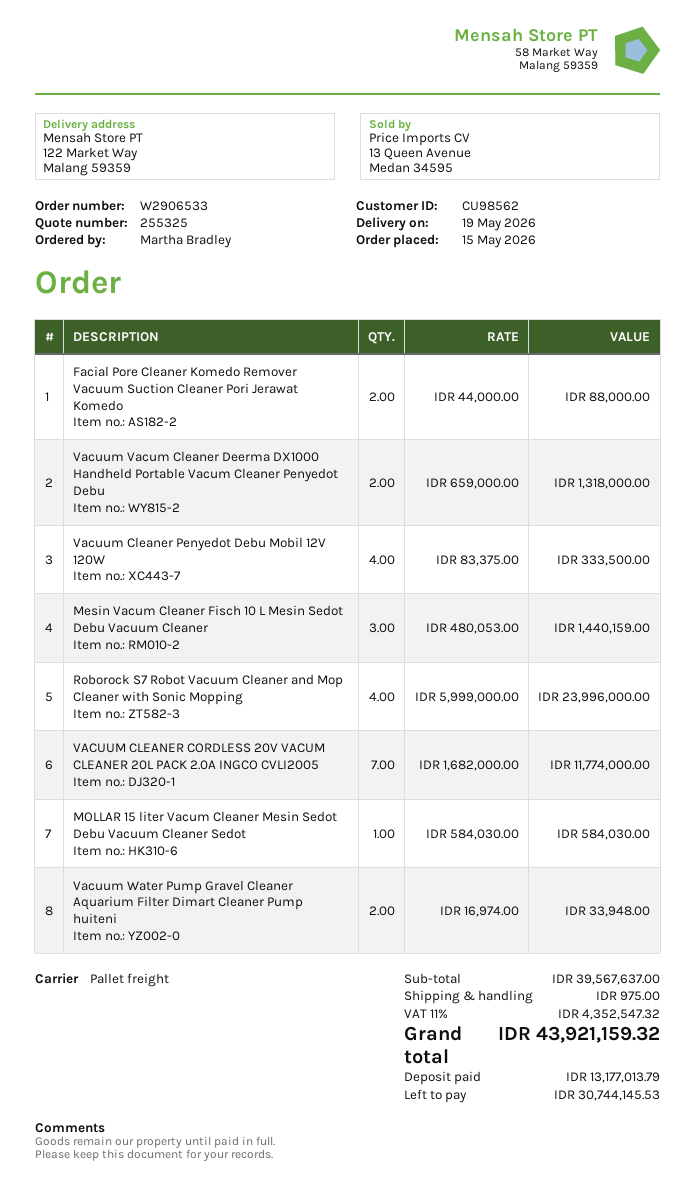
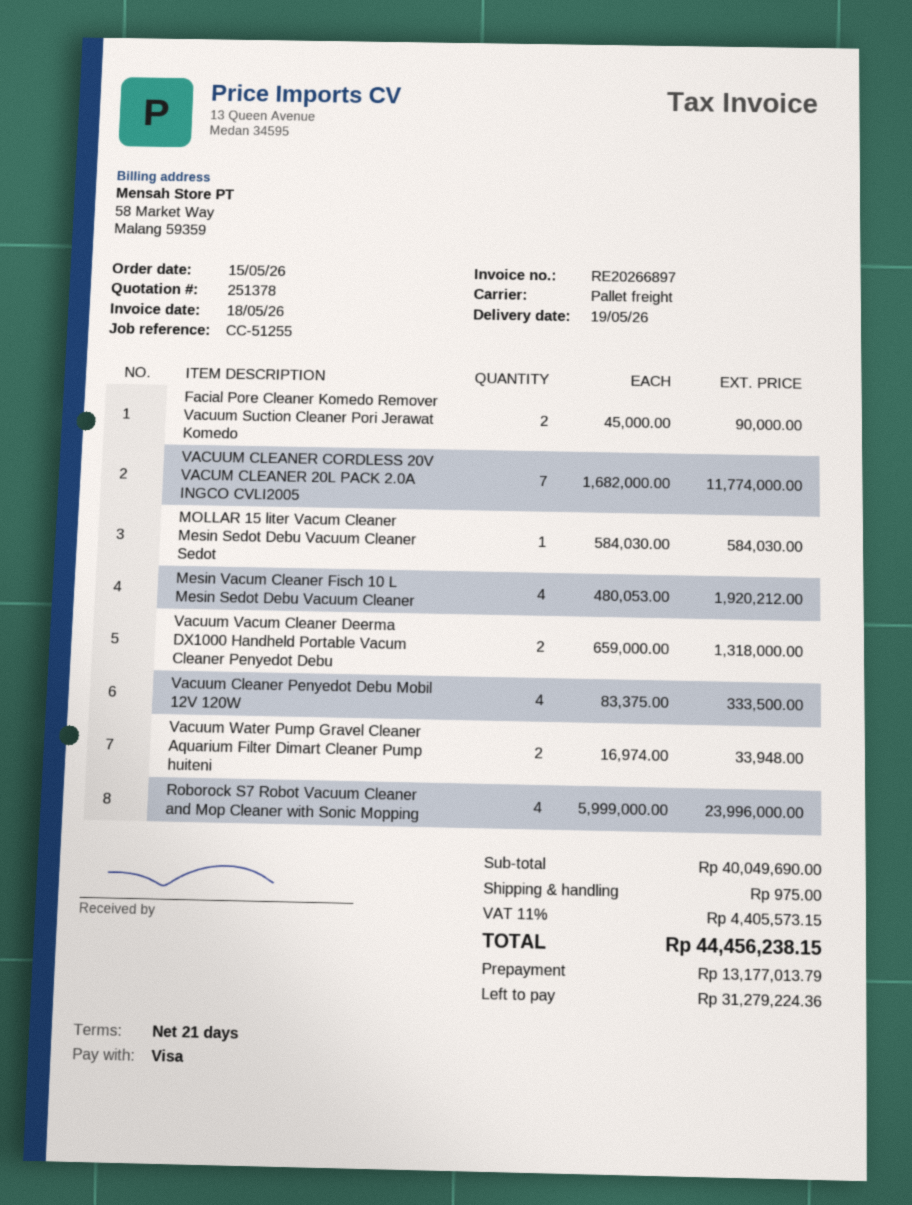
quote number: 255325 -> 251378
Facial Pore Cleaner Komedo Remover Vacuum Suction Cleaner Pori Jerawat Komedo: 2 x 44000.00 = 88000.00 -> 2 x 45000.00 = 90000.00
Mesin Vacum Cleaner Fisch 10 L Mesin Sedot Debu Vacuum Cleaner: 3 x 480053.00 = 1440159.00 -> 4 x 480053.00 = 1920212.00
subtotal: 39567637.00 -> 40049690.00
tax: 11% = 4352547.32 -> 11% = 4405573.15
total: 43921159.32 -> 44456238.15
balance: 30744145.53 -> 31279224.36

